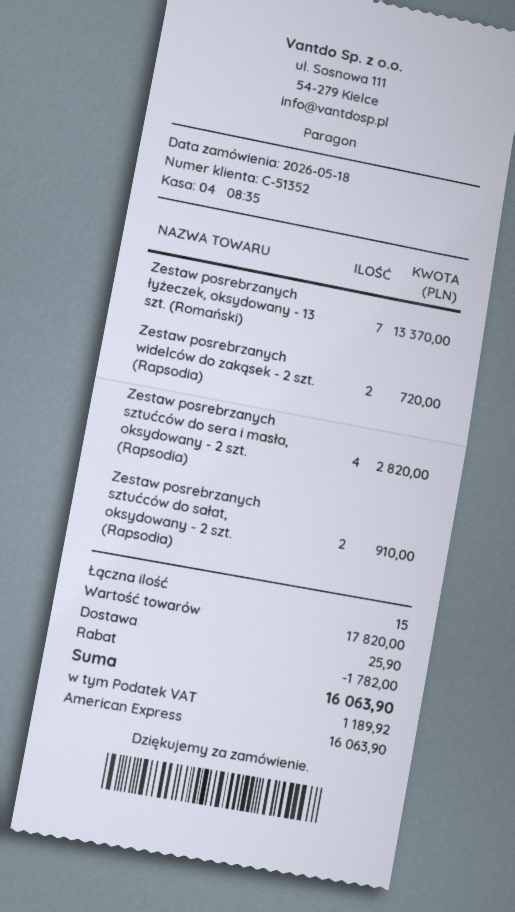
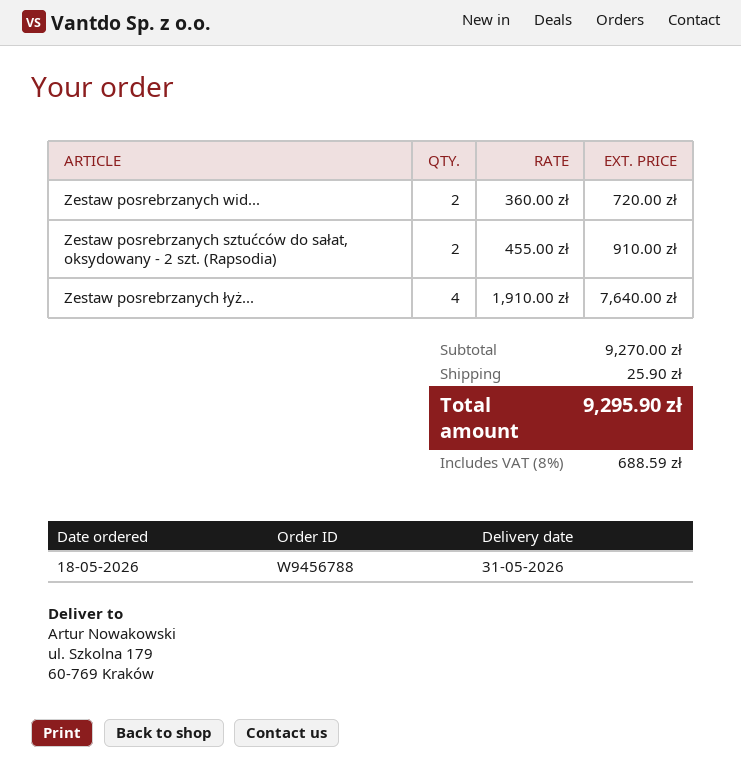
Zestaw posrebrzanych łyżeczek, oksydowany - 13 szt. (Romański): 7 for 13370.00 -> 4 for 7640.00
Zestaw posrebrzanych sztućców do sera i masła, oksydowany - 2 szt. (Rapsodia): 4 for 2820.00 -> none
subtotal: 17820.00 -> 9270.00
discount: 1782.00 -> none
tax: 1189.92 -> 688.59
total: 16063.90 -> 9295.90

